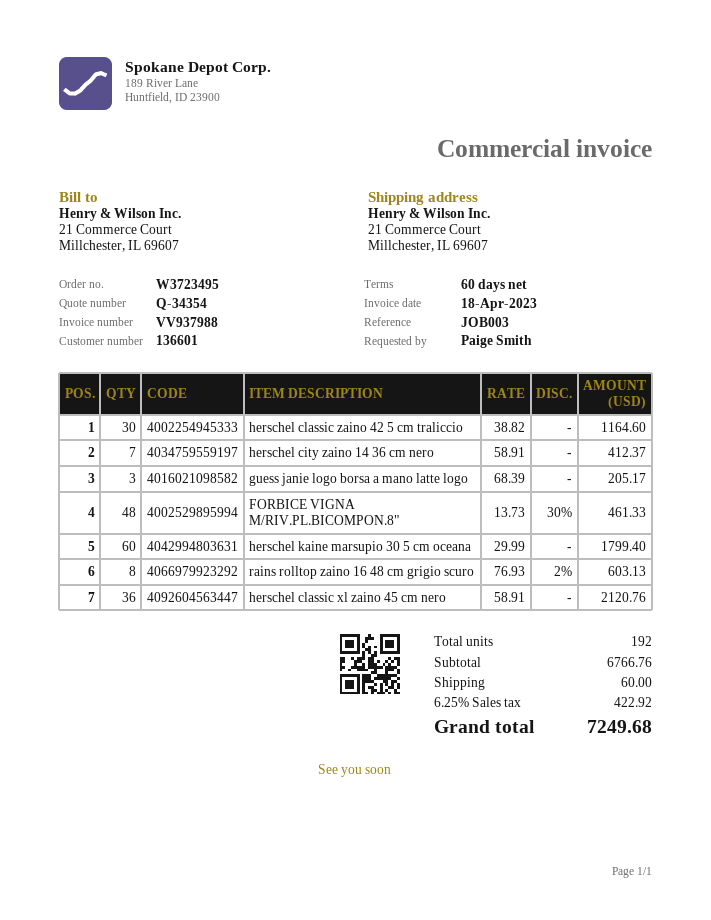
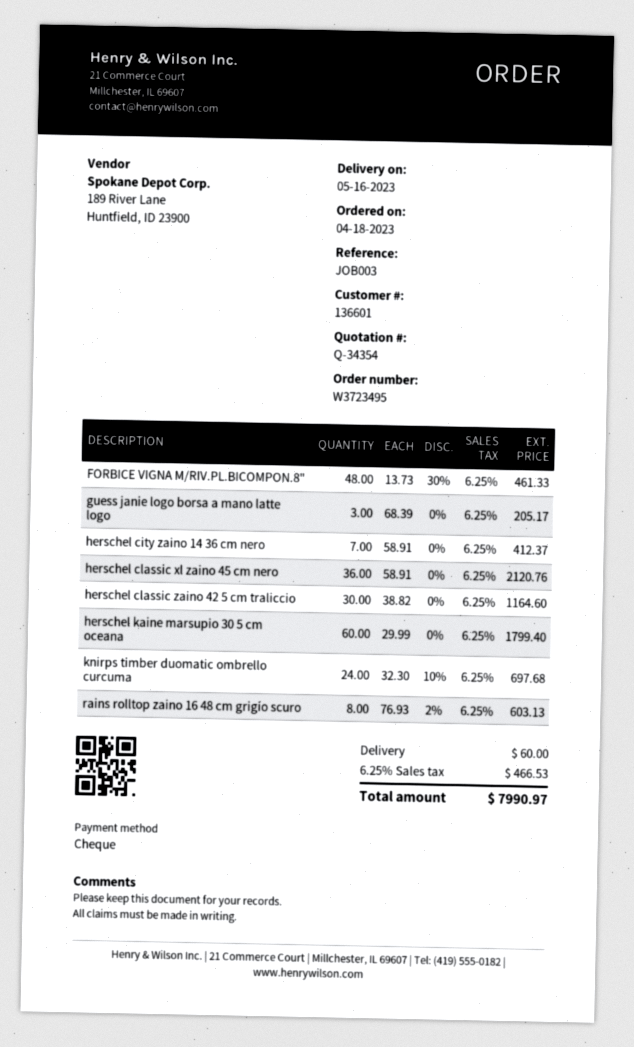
knirps timber duomatic ombrello curcuma: none -> 24 x 32.30 - 10% = 697.68
tax: 6.25% = 422.92 -> 6.25% = 466.53
total: 7249.68 -> 7990.97

